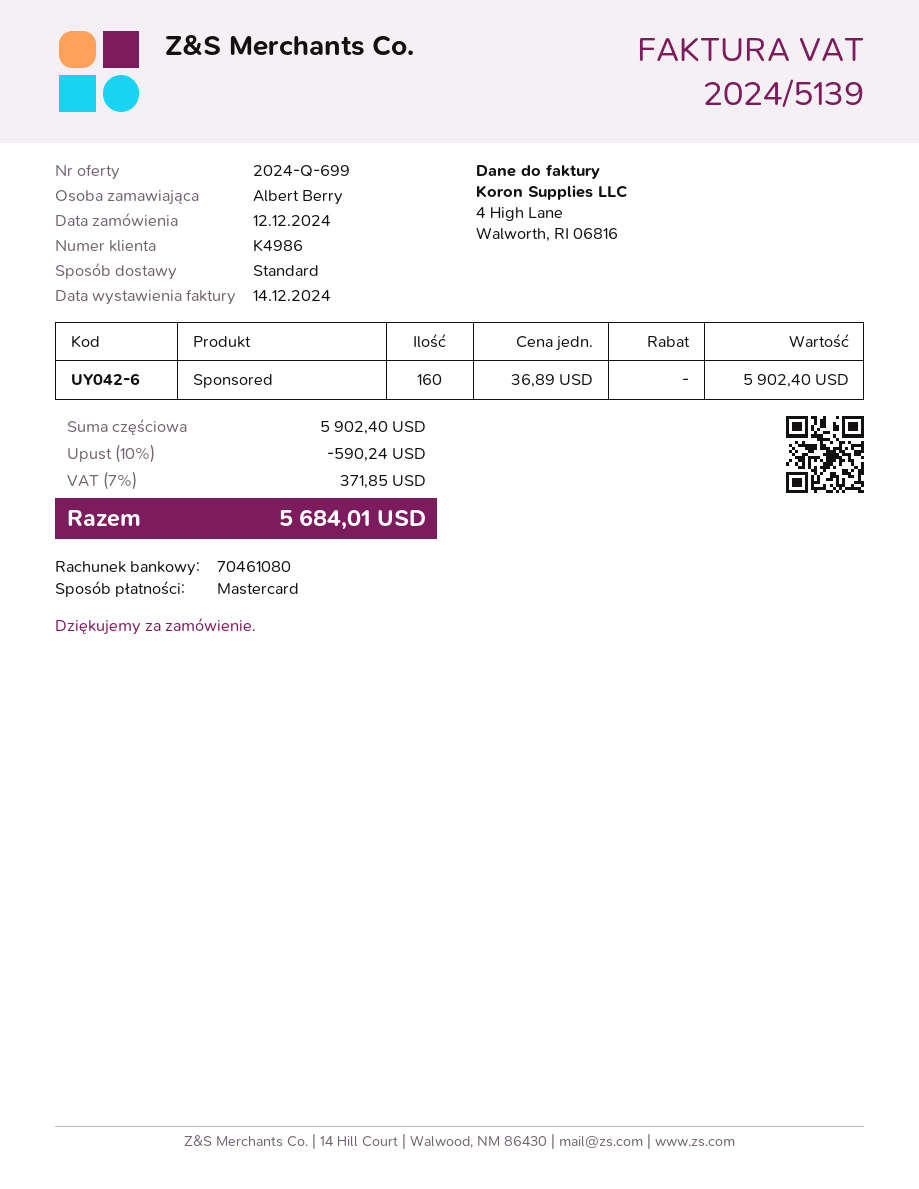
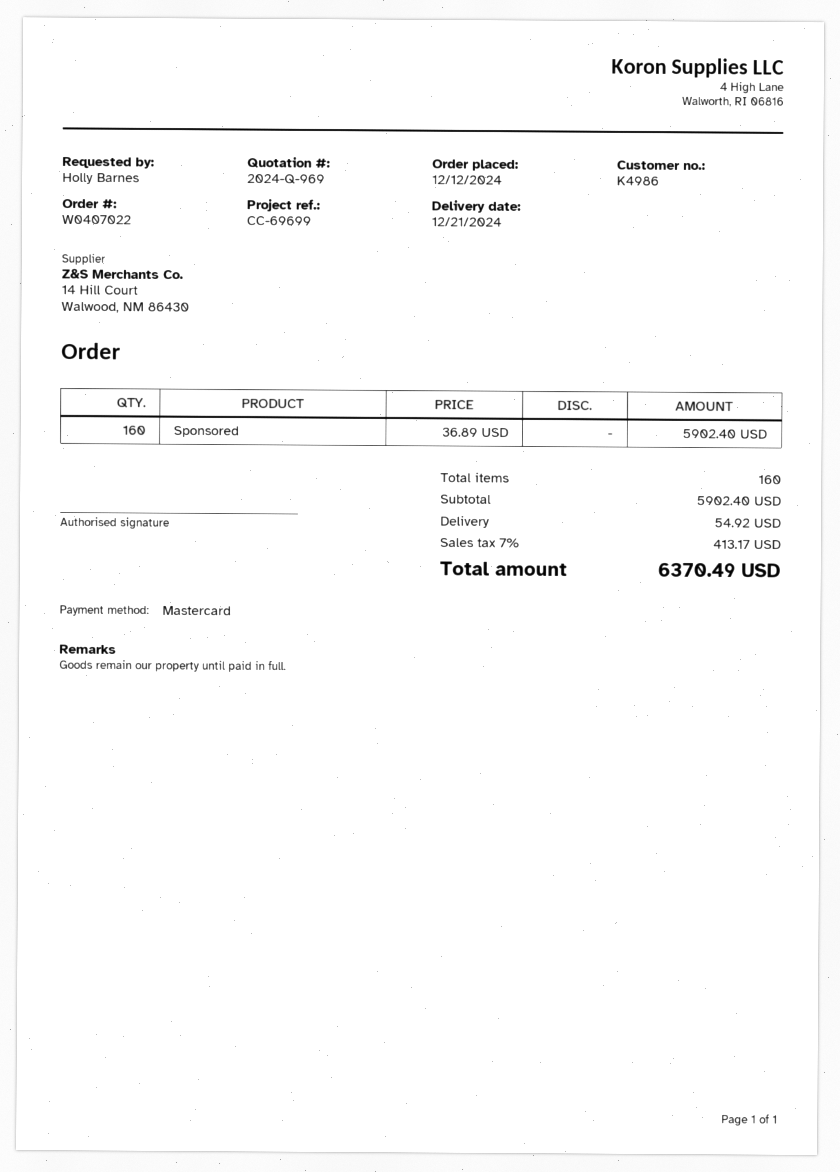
quote number: 2024-Q-699 -> 2024-Q-969
ordered by: Albert Berry -> Holly Barnes
discount: 10% = 590.24 -> none
shipping: none -> 54.92
tax: 7% = 371.85 -> 7% = 413.17
total: 5684.01 -> 6370.49

